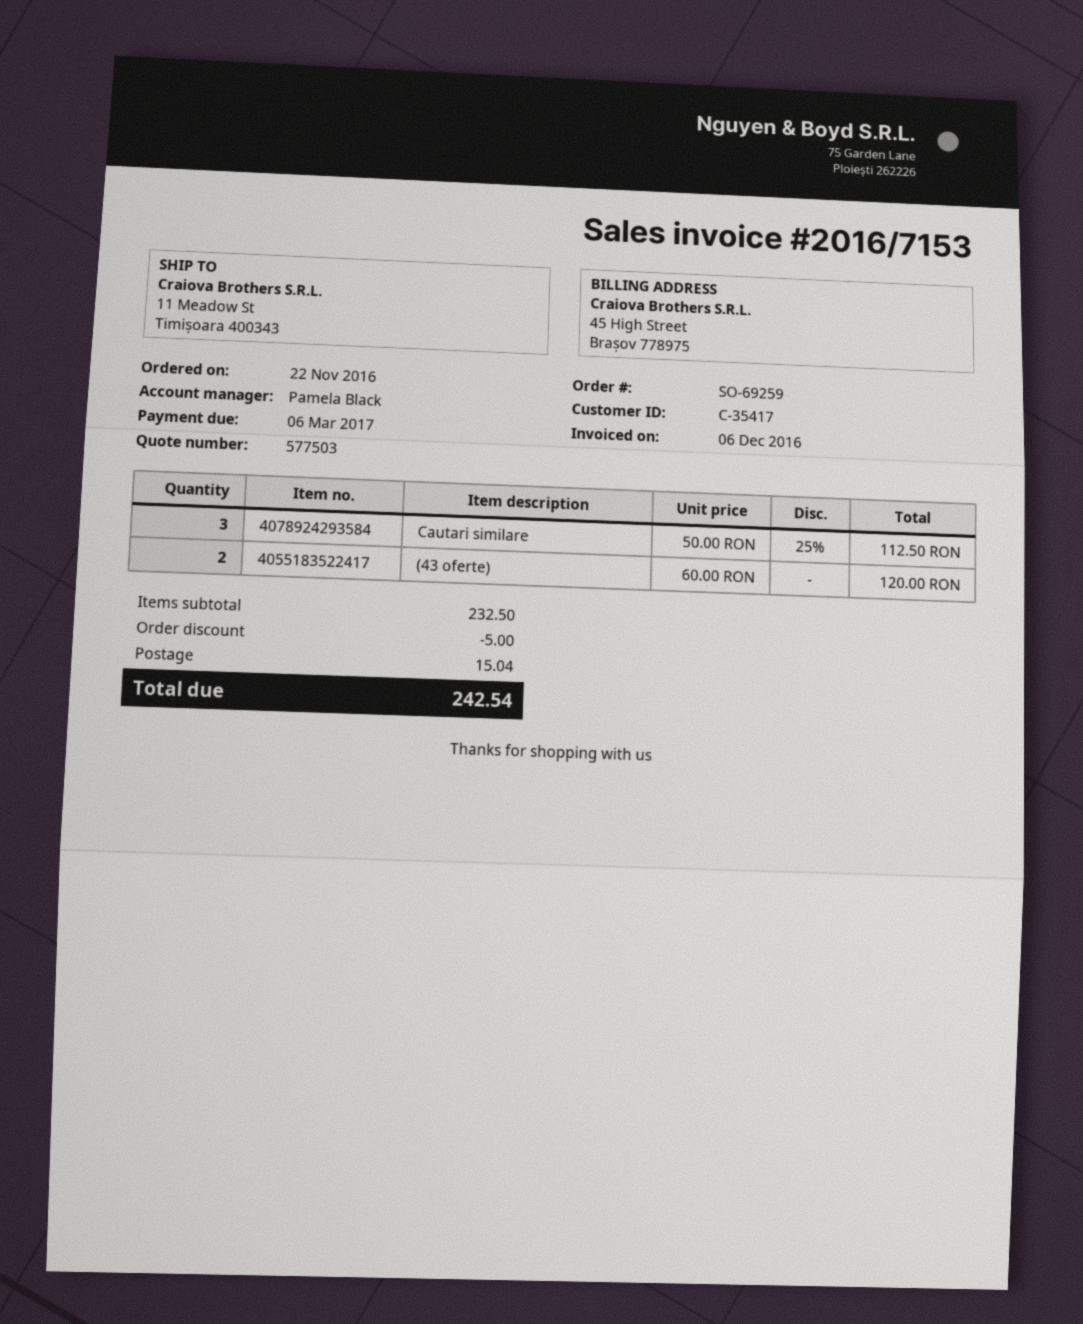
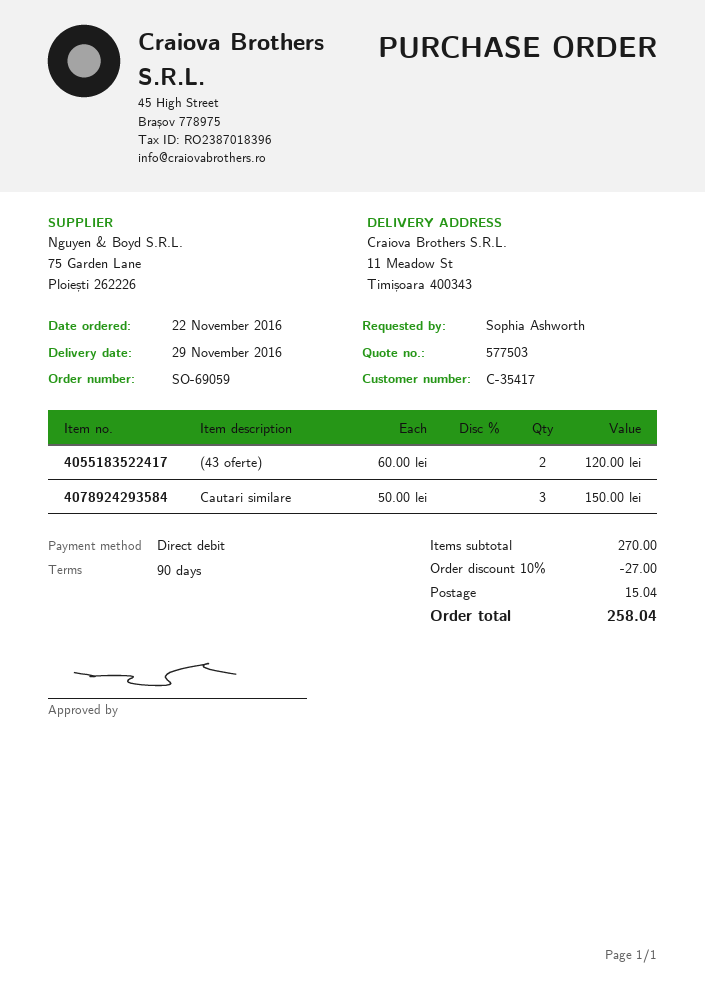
order number: SO-69259 -> SO-69059
Cautari similare: 3 x 50.00 - 25% = 112.50 -> 3 x 50.00 = 150.00
subtotal: 232.50 -> 270.00
discount: 5.00 -> 27.00
total: 242.54 -> 258.04

